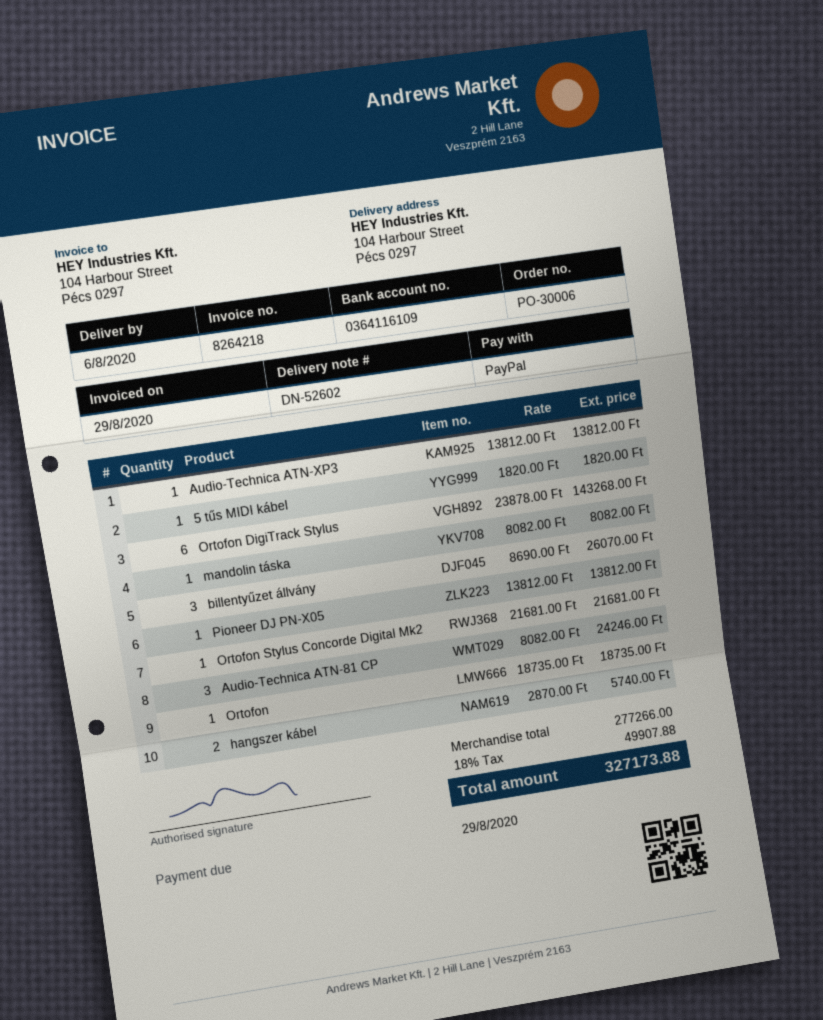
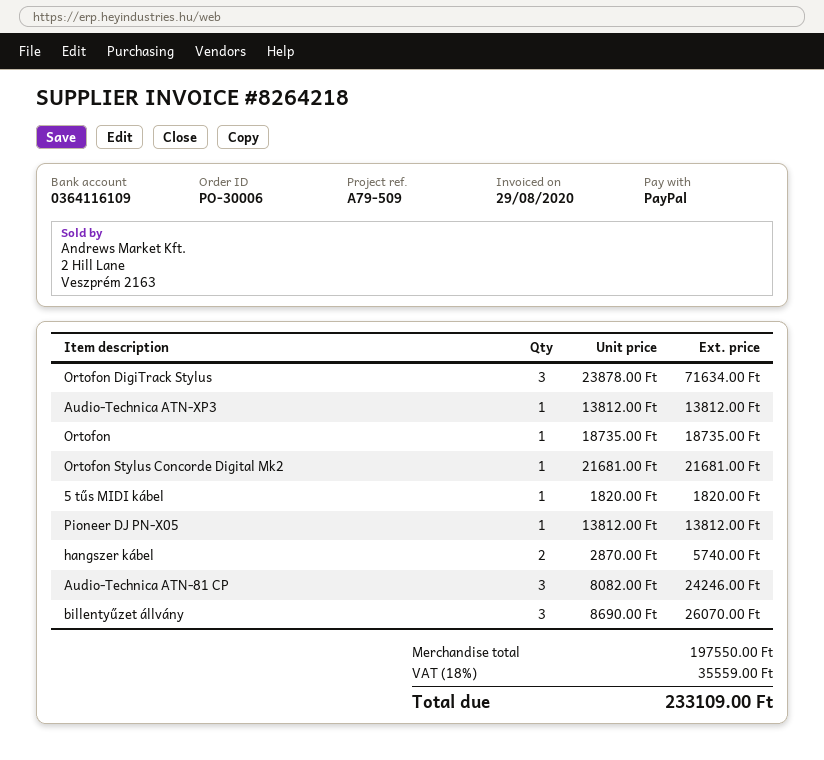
Ortofon DigiTrack Stylus: 6 x 23878.00 = 143268.00 -> 3 x 23878.00 = 71634.00
mandolin táska: 1 x 8082.00 = 8082.00 -> none
subtotal: 277266.00 -> 197550.00
tax: 18% = 49907.88 -> 18% = 35559.00
total: 327173.88 -> 233109.00

